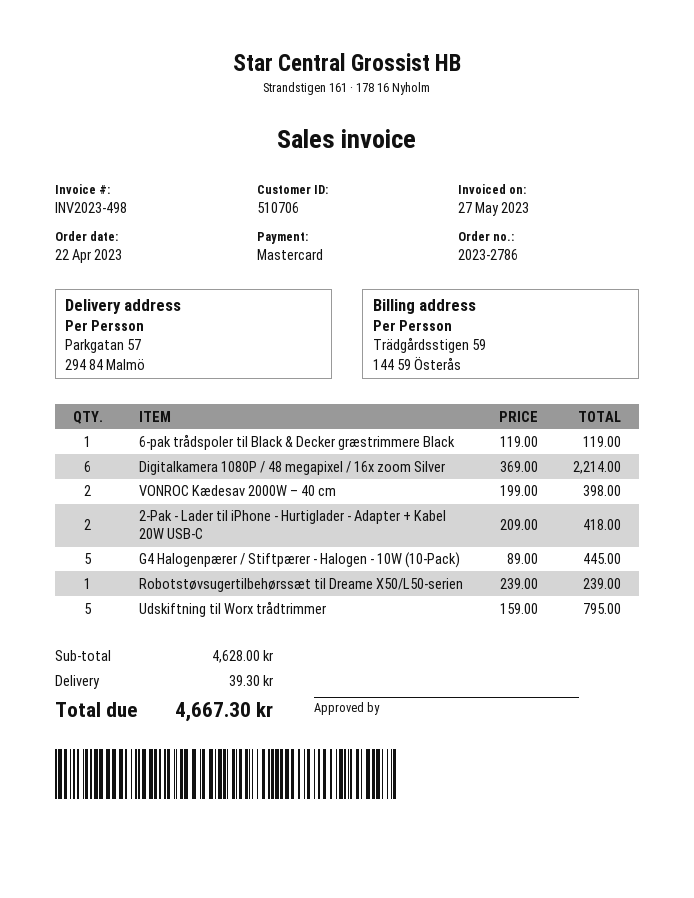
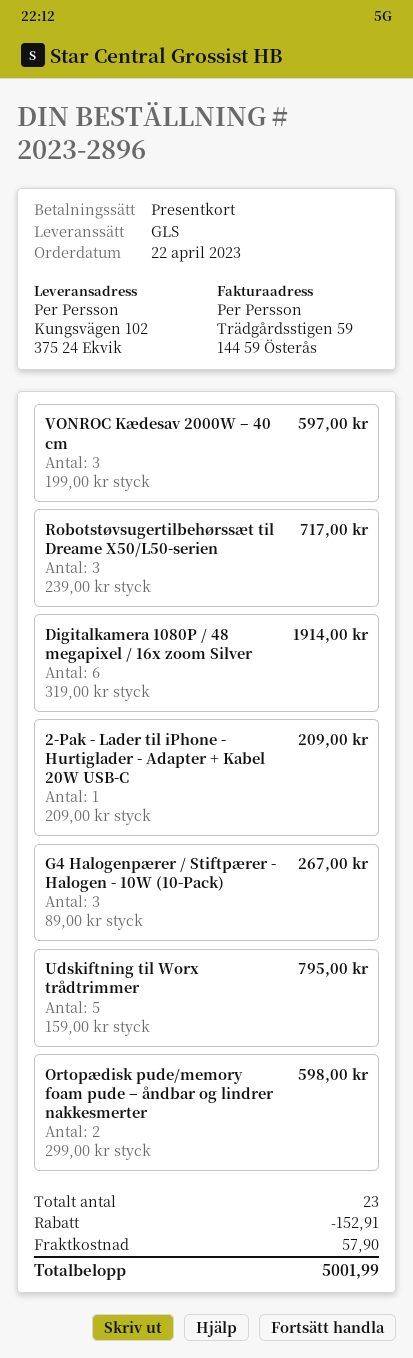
order number: 2023-2786 -> 2023-2896
payment method: Mastercard -> gift card
ship to: Parkgatan 57, 294 84 Malmö -> Kungsvägen 102, 375 24 Ekvik
6-pak trådspoler til Black & Decker græstrimmere Black: 1 x 119.00 = 119.00 -> none
Digitalkamera 1080P / 48 megapixel / 16x zoom Silver: 6 x 369.00 = 2214.00 -> 6 x 319.00 = 1914.00
VONROC Kædesav 2000W – 40 cm: 2 x 199.00 = 398.00 -> 3 x 199.00 = 597.00
2-Pak - Lader til iPhone - Hurtiglader - Adapter + Kabel 20W USB-C: 2 x 209.00 = 418.00 -> 1 x 209.00 = 209.00
G4 Halogenpærer / Stiftpærer - Halogen - 10W (10-Pack): 5 x 89.00 = 445.00 -> 3 x 89.00 = 267.00
Robotstøvsugertilbehørssæt til Dreame X50/L50-serien: 1 x 239.00 = 239.00 -> 3 x 239.00 = 717.00
Ortopædisk pude/memory foam pude – åndbar og lindrer nakkesmerter: none -> 2 x 299.00 = 598.00
discount: none -> 152.91
shipping: 39.30 -> 57.90
total: 4667.30 -> 5001.99

